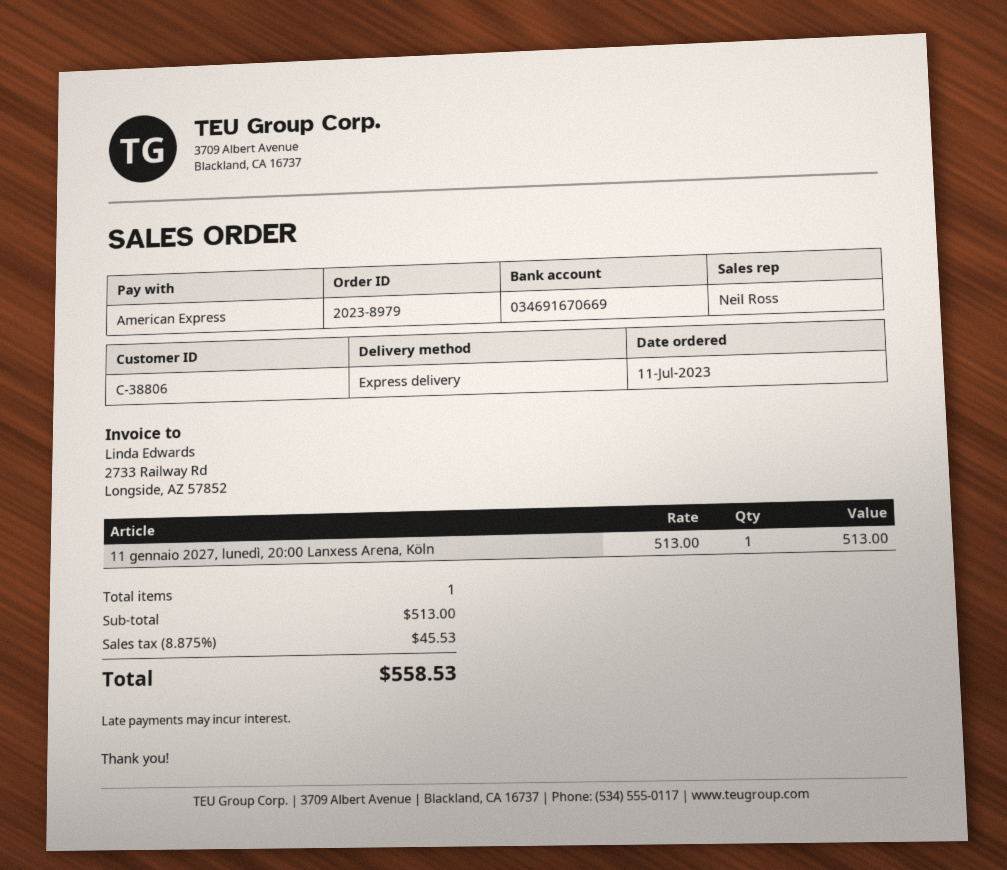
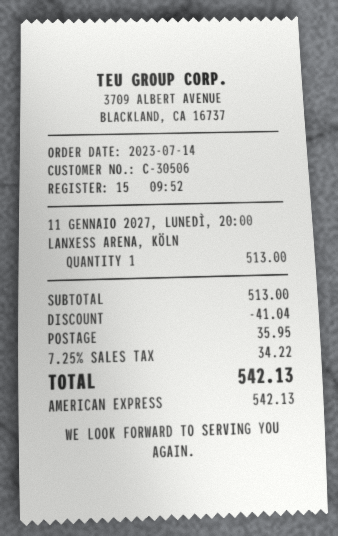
order date: 2023-07-11 -> 2023-07-14
customer number: C-38806 -> C-30506
discount: none -> 41.04
shipping: none -> 35.95
tax: 8.875% = 45.53 -> 7.25% = 34.22
total: 558.53 -> 542.13

